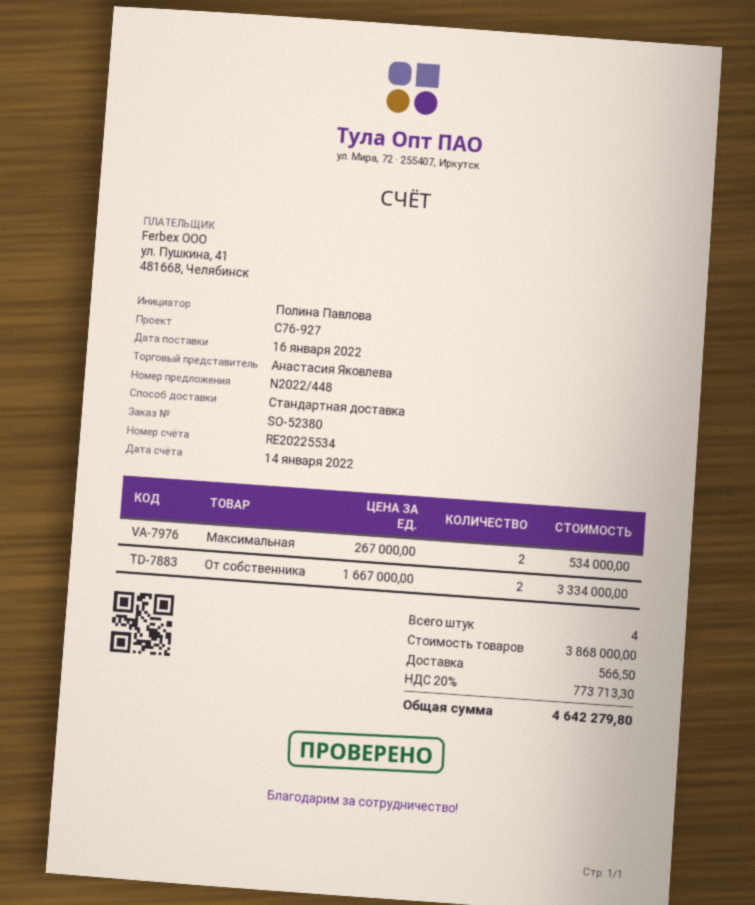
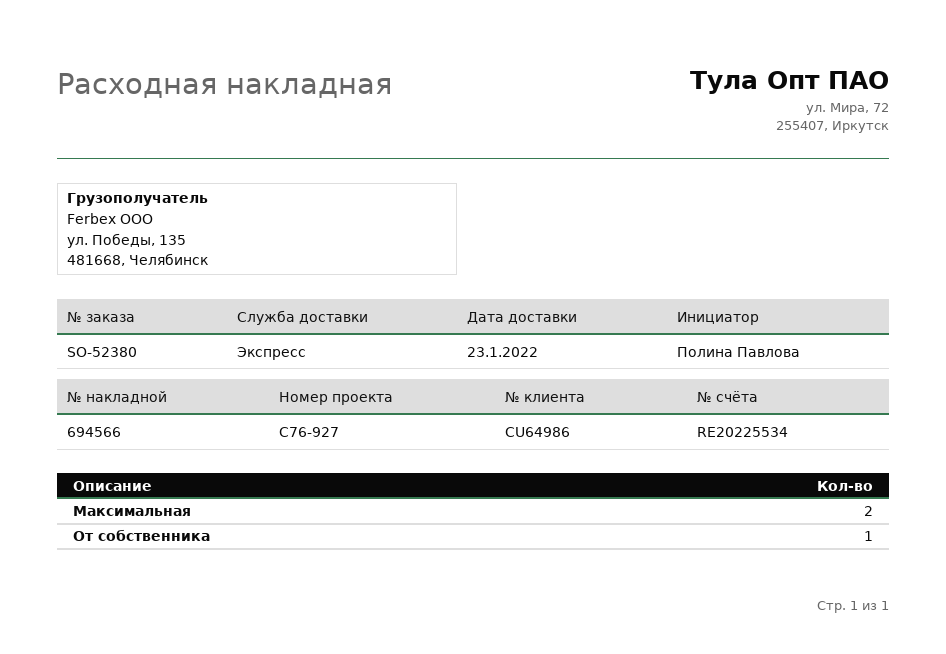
delivery date: 2022-01-16 -> 2022-01-23
shipping method: standard -> express
От собственника: 2 -> 1

